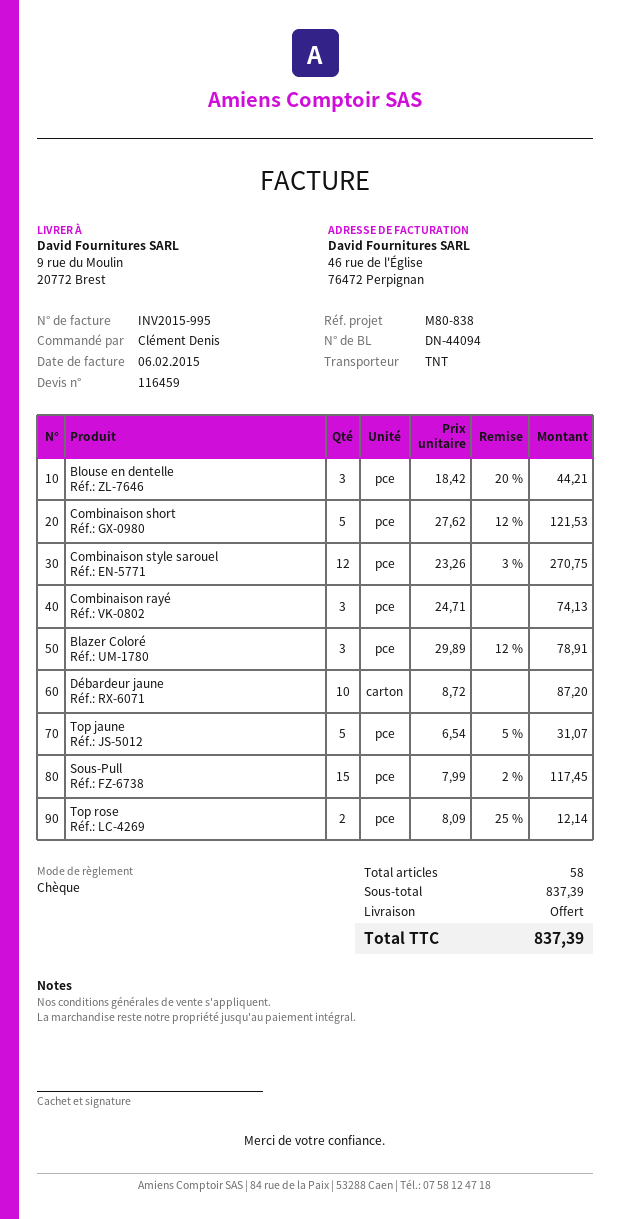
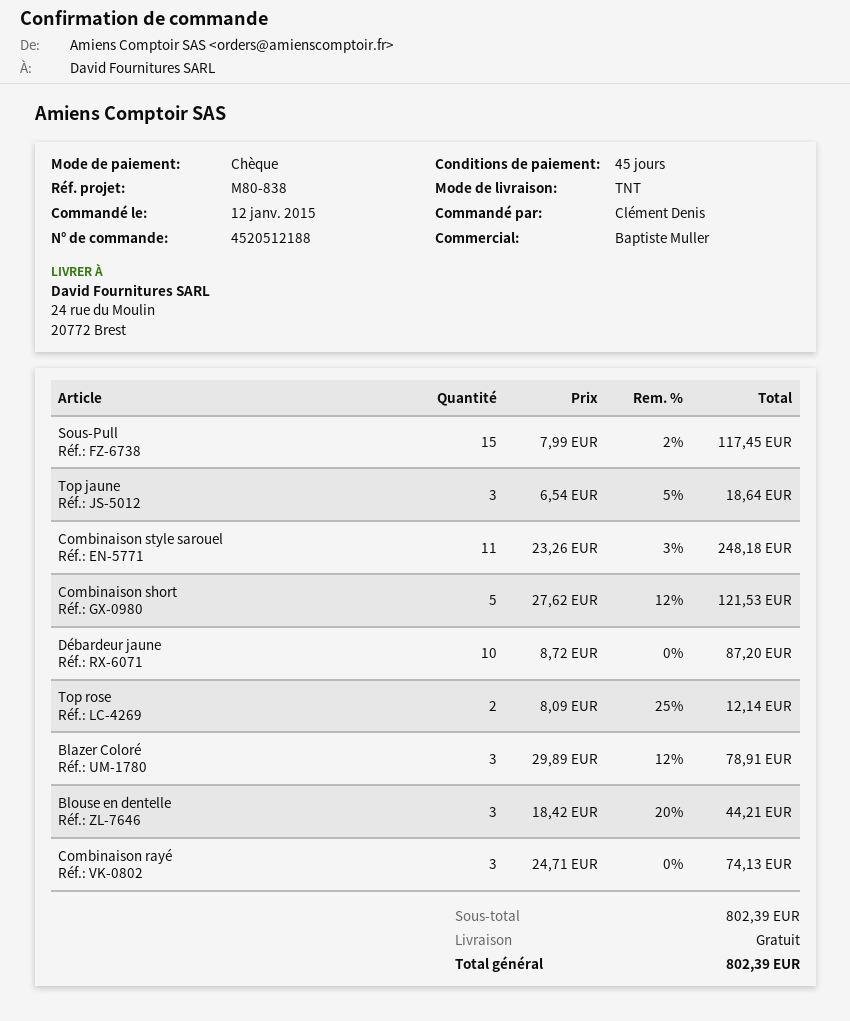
ship to: 9 rue du Moulin, 20772 Brest -> 24 rue du Moulin, 20772 Brest
Combinaison style sarouel: 12 x 23.26 - 3% = 270.75 -> 11 x 23.26 - 3% = 248.18
Top jaune: 5 x 6.54 - 5% = 31.07 -> 3 x 6.54 - 5% = 18.64
subtotal: 837.39 -> 802.39
total: 837.39 -> 802.39

